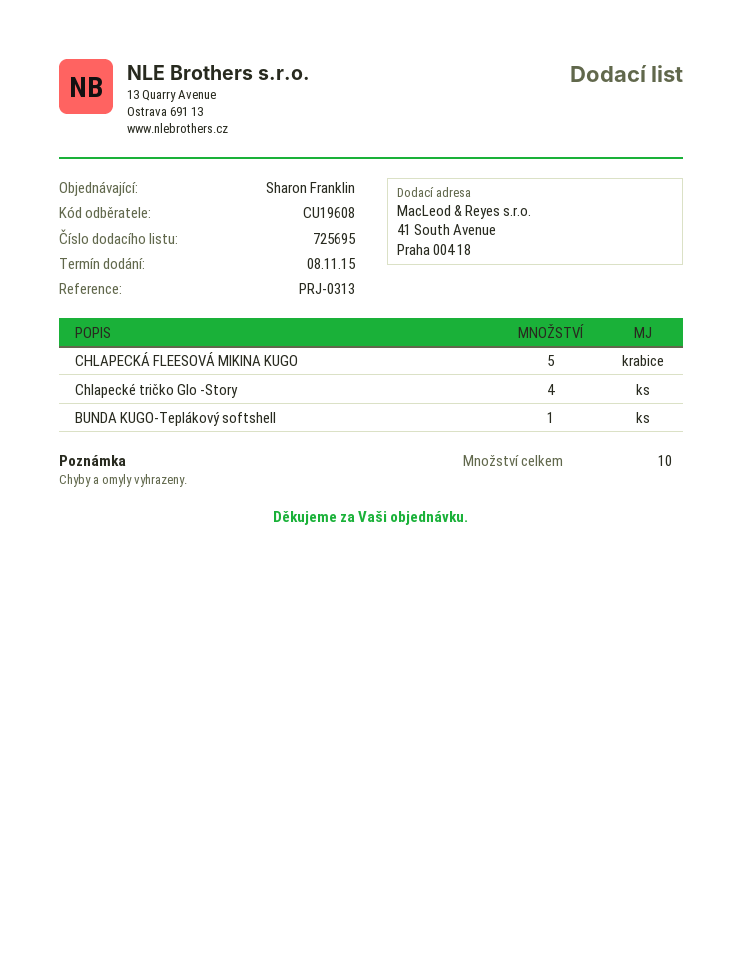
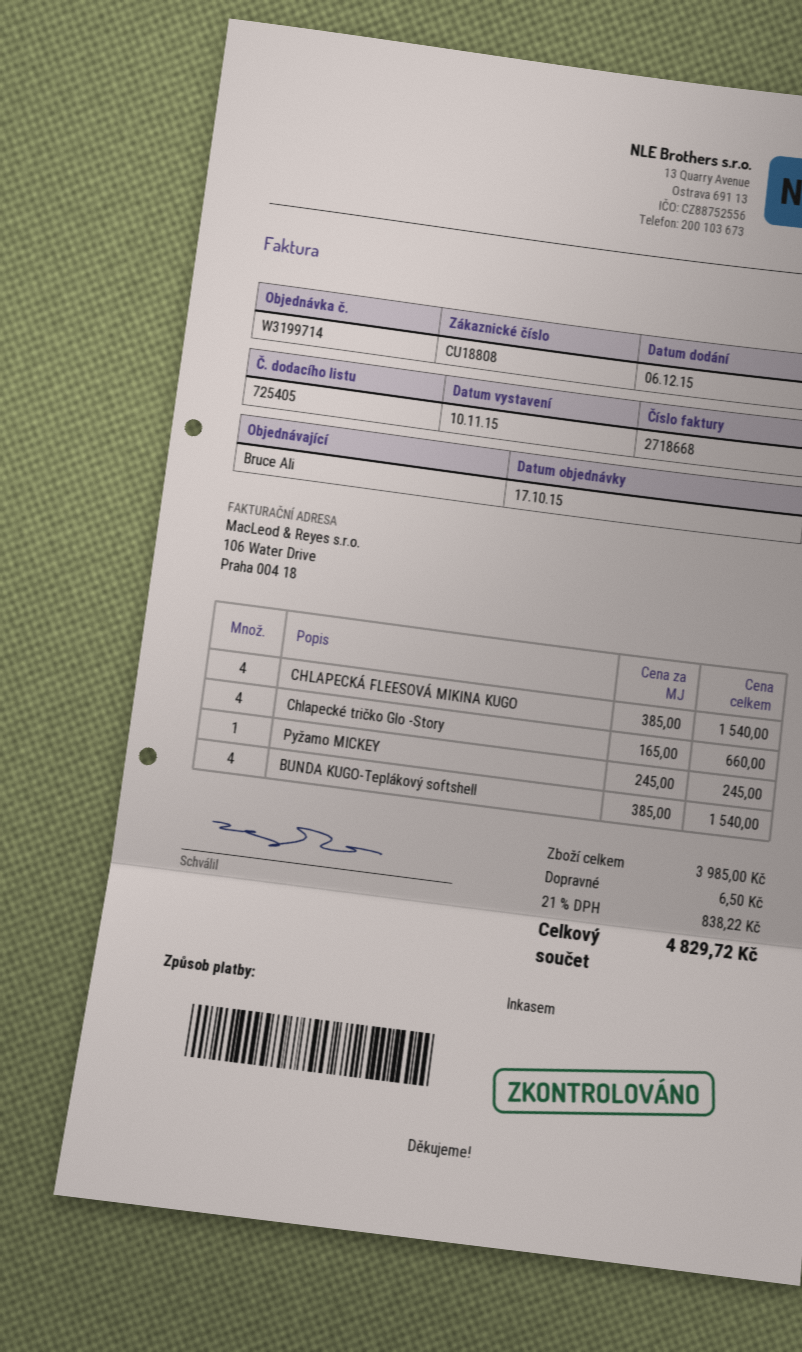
delivery note number: 725695 -> 725405
delivery date: 2015-11-08 -> 2015-12-06
customer number: CU19608 -> CU18808
ordered by: Sharon Franklin -> Bruce Ali
CHLAPECKÁ FLEESOVÁ MIKINA KUGO: 5 -> 4
BUNDA KUGO-Teplákový softshell: 1 -> 4
Pyžamo MICKEY: none -> 1

